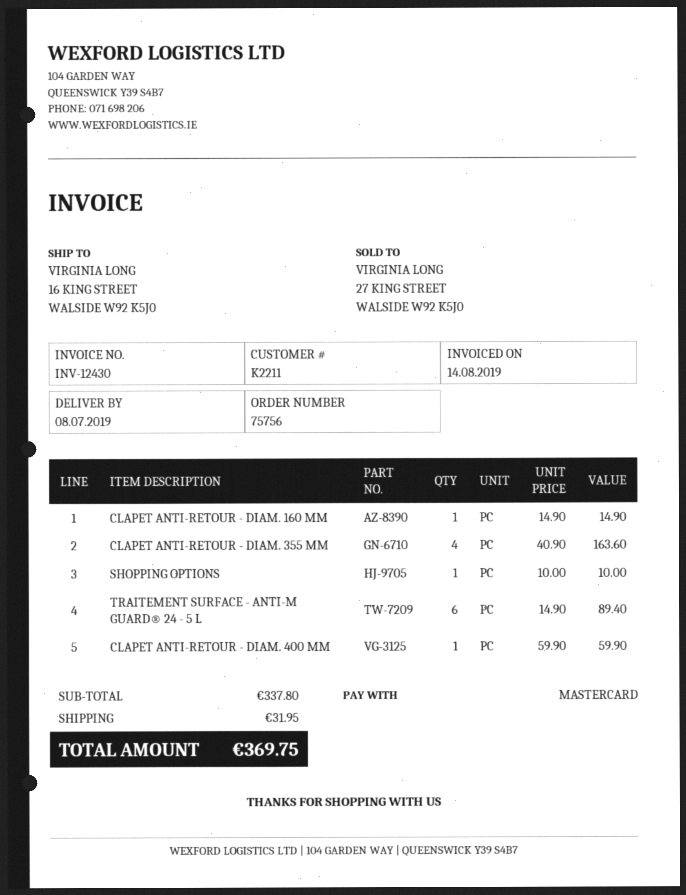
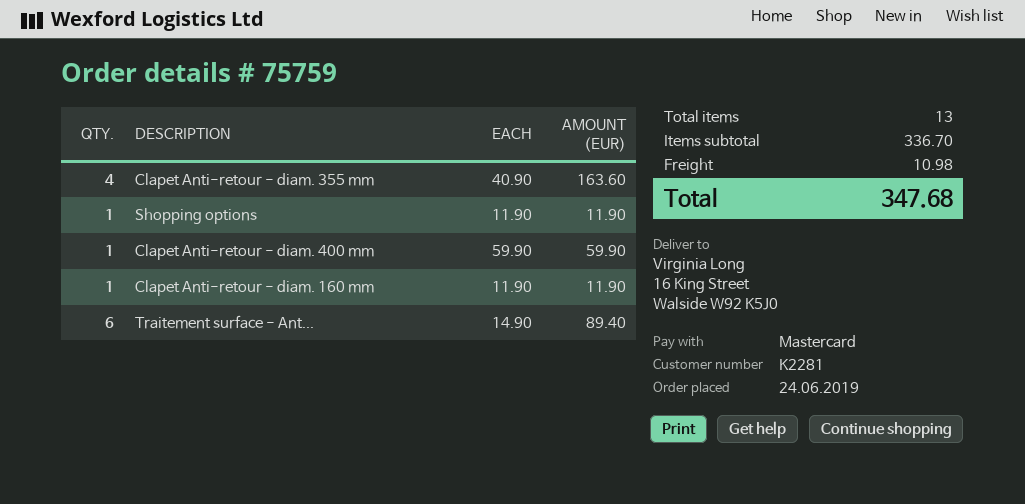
order number: 75756 -> 75759
customer number: K2211 -> K2281
CLAPET ANTI-RETOUR - DIAM. 160 MM: 1 x 14.90 = 14.90 -> 1 x 11.90 = 11.90
SHOPPING OPTIONS: 1 x 10.00 = 10.00 -> 1 x 11.90 = 11.90
subtotal: 337.80 -> 336.70
shipping: 31.95 -> 10.98
total: 369.75 -> 347.68

